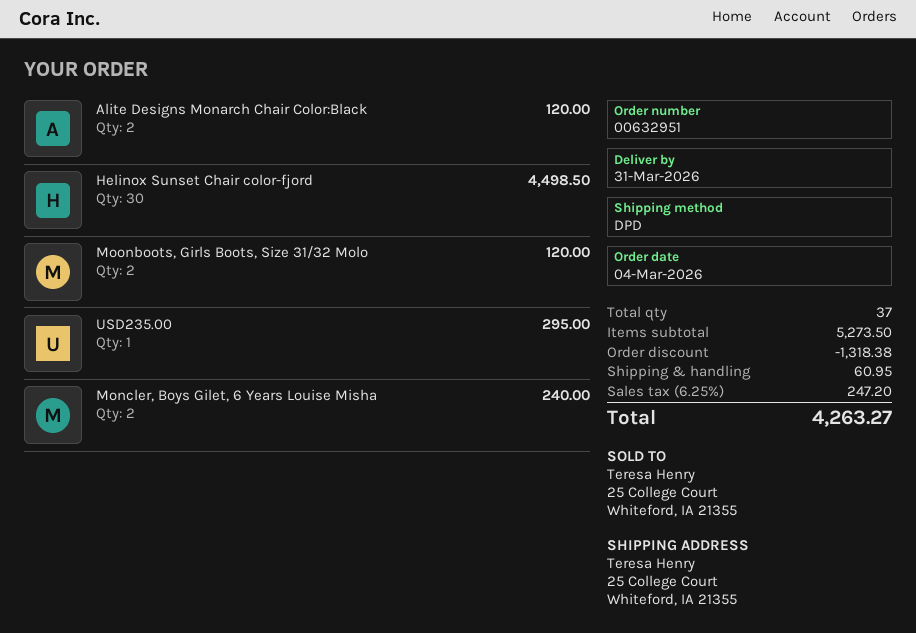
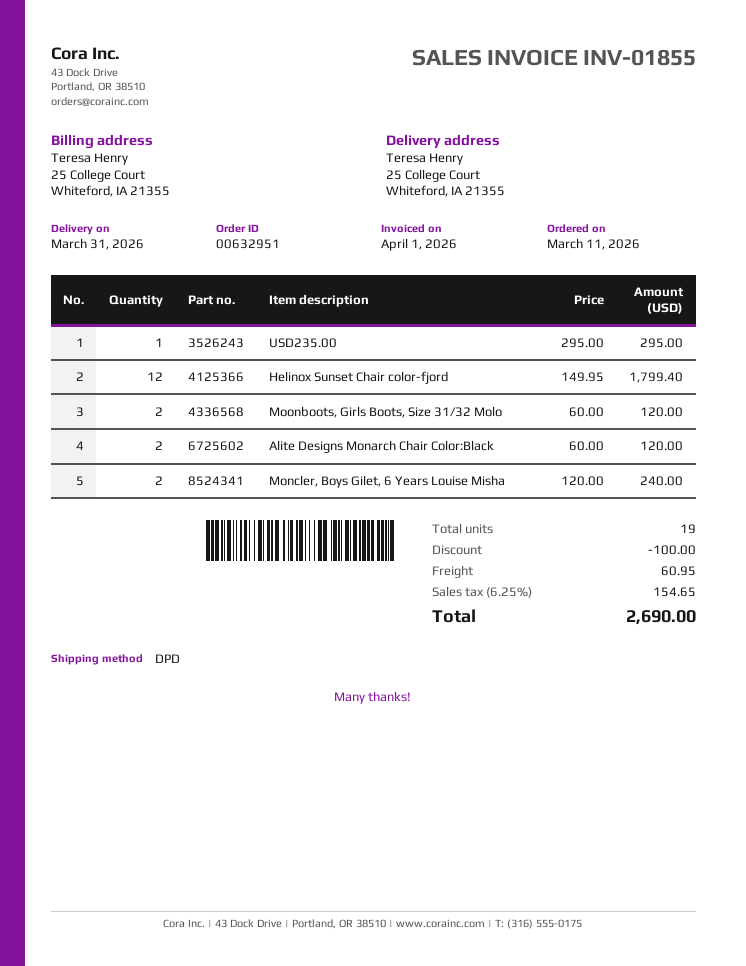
order date: 2026-03-04 -> 2026-03-11
Helinox Sunset Chair color-fjord: 30 for 4498.50 -> 12 for 1799.40
total quantity: 37 -> 19
discount: 1318.38 -> 100.00
tax: 6.25% = 247.20 -> 6.25% = 154.65
total: 4263.27 -> 2690.00

